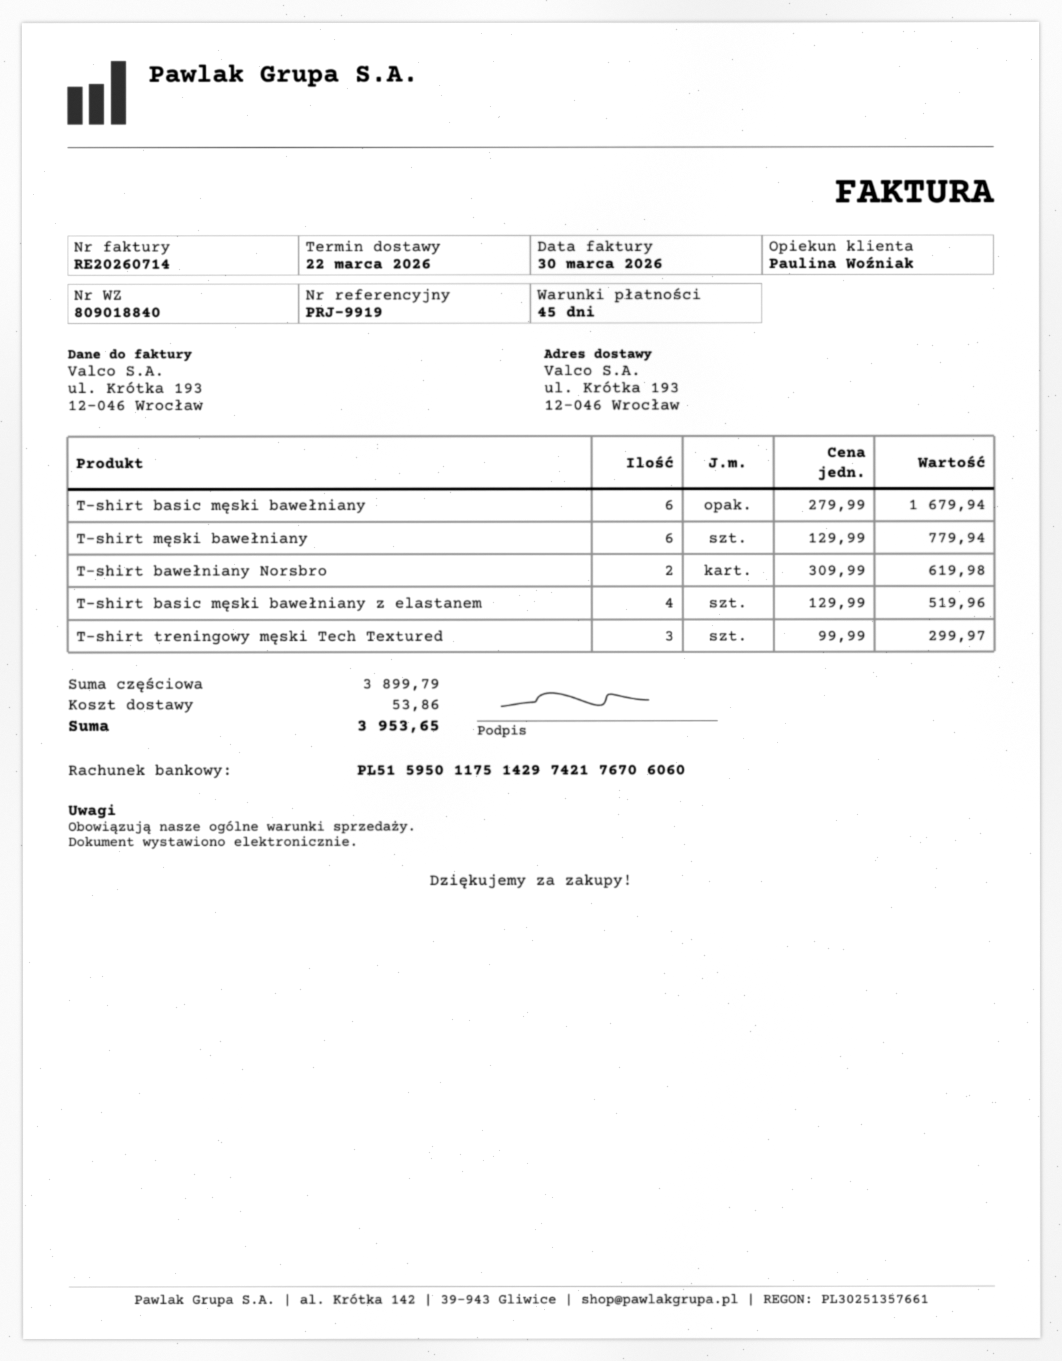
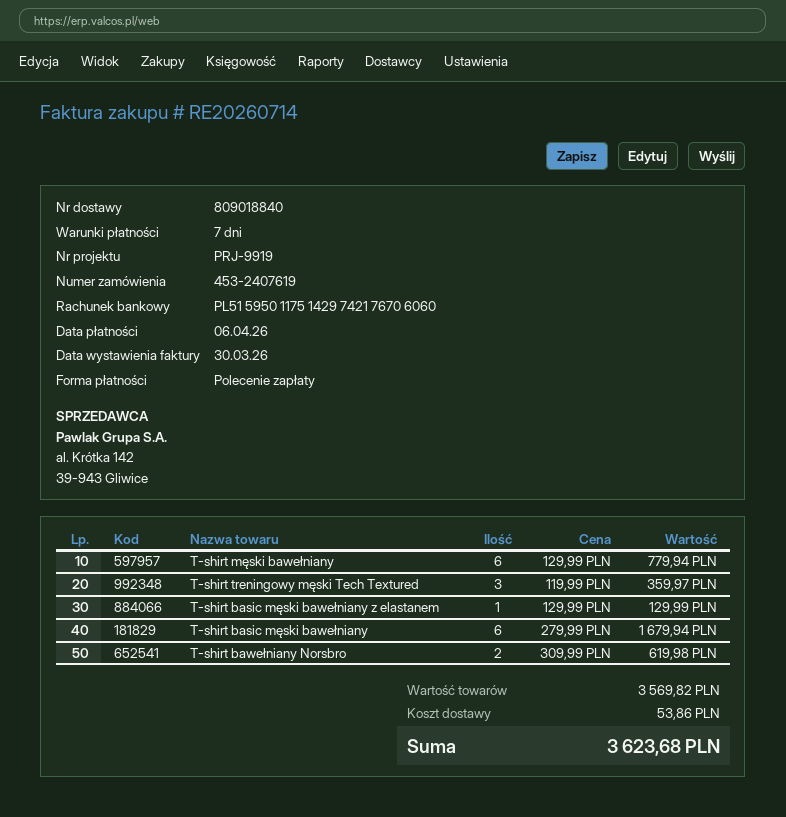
payment terms: 45 days -> 7 days
T-shirt basic męski bawełniany z elastanem: 4 x 129.99 = 519.96 -> 1 x 129.99 = 129.99
T-shirt treningowy męski Tech Textured: 3 x 99.99 = 299.97 -> 3 x 119.99 = 359.97
subtotal: 3899.79 -> 3569.82
total: 3953.65 -> 3623.68

